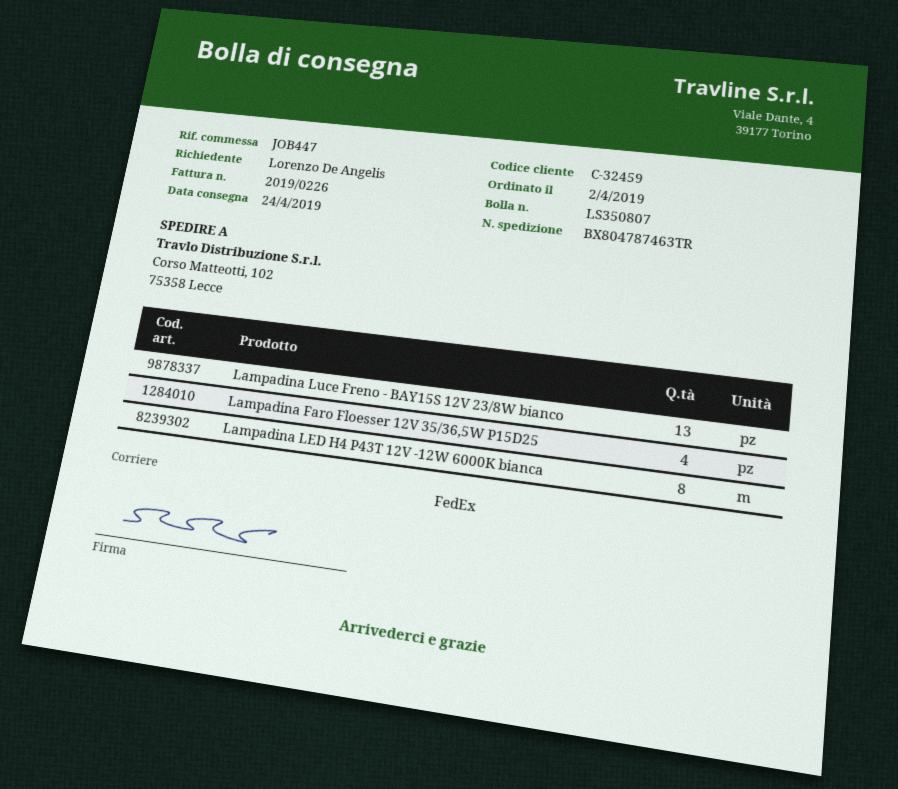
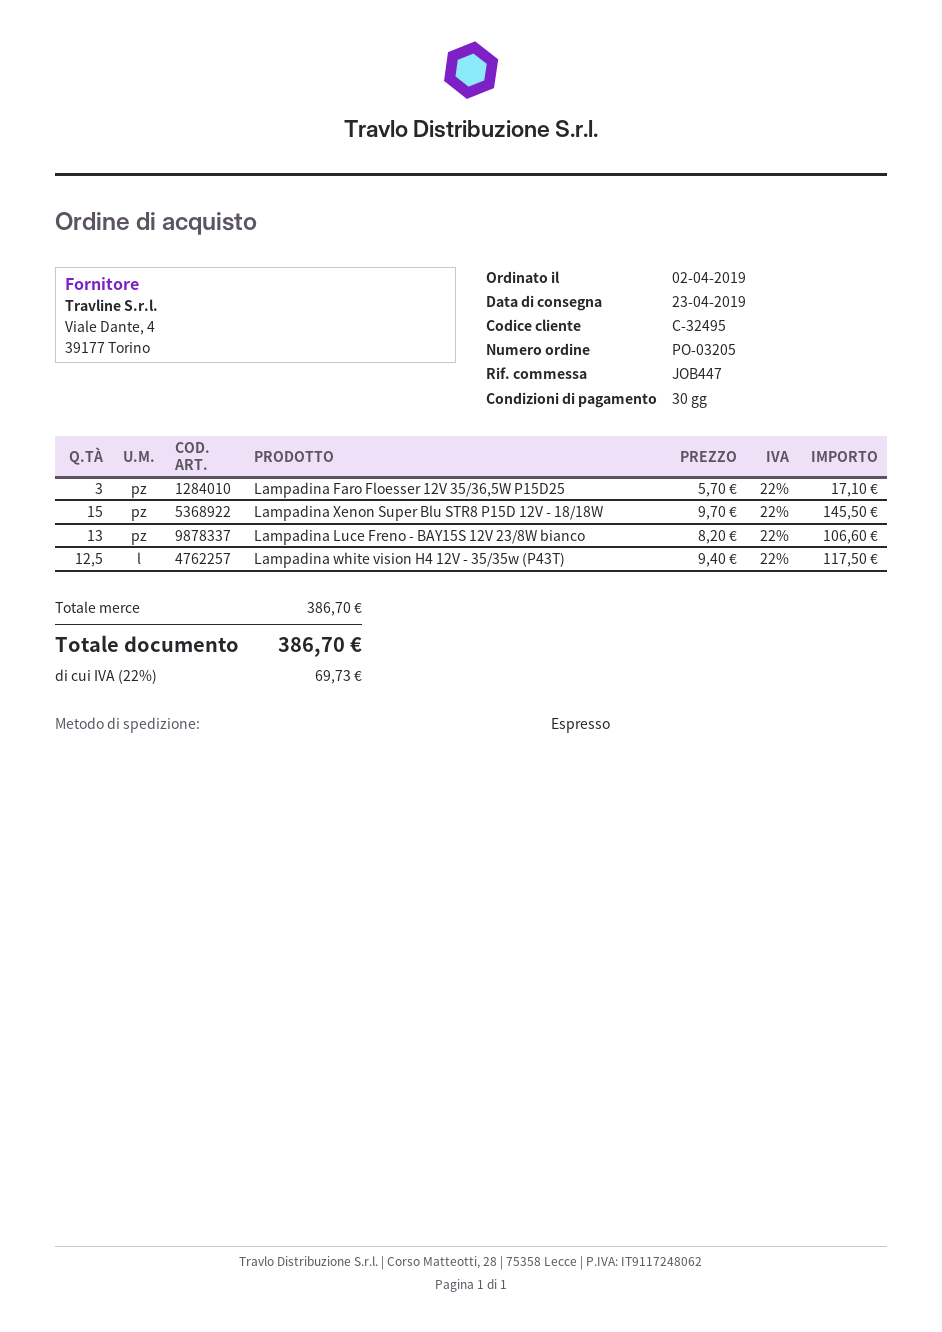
delivery date: 2019-04-24 -> 2019-04-23
customer number: C-32459 -> C-32495
shipping method: FedEx -> express
Lampadina Faro Floesser 12V 35/36,5W P15D25: 4 -> 3
Lampadina LED H4 P43T 12V -12W 6000K bianca: 8 -> none
Lampadina Xenon Super Blu STR8 P15D 12V - 18/18W: none -> 15
Lampadina white vision H4 12V - 35/35w (P43T): none -> 12.5

